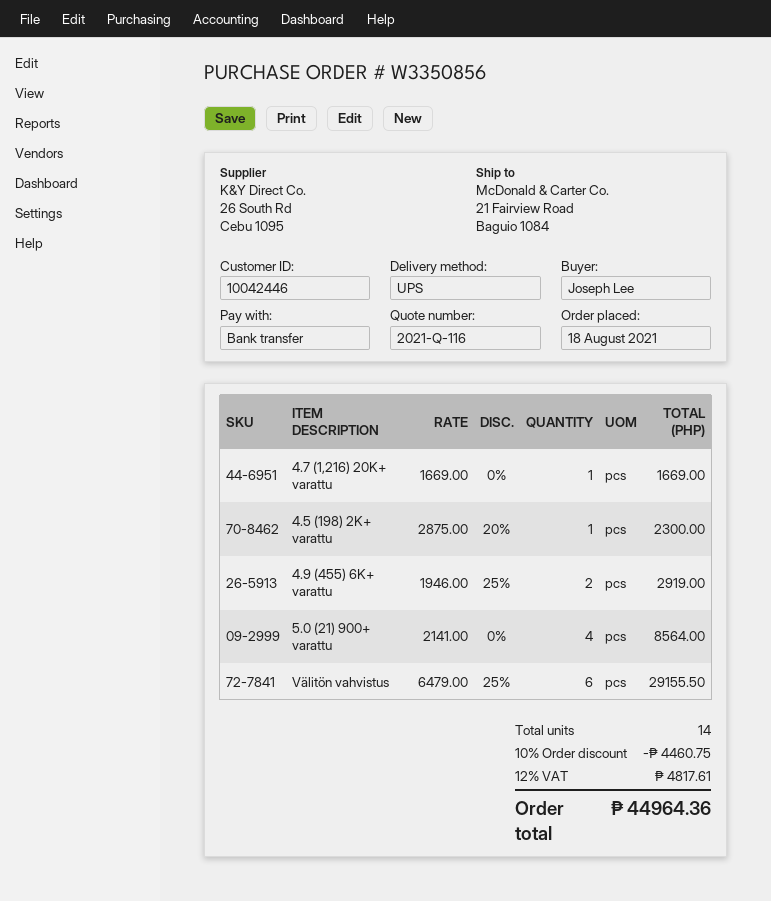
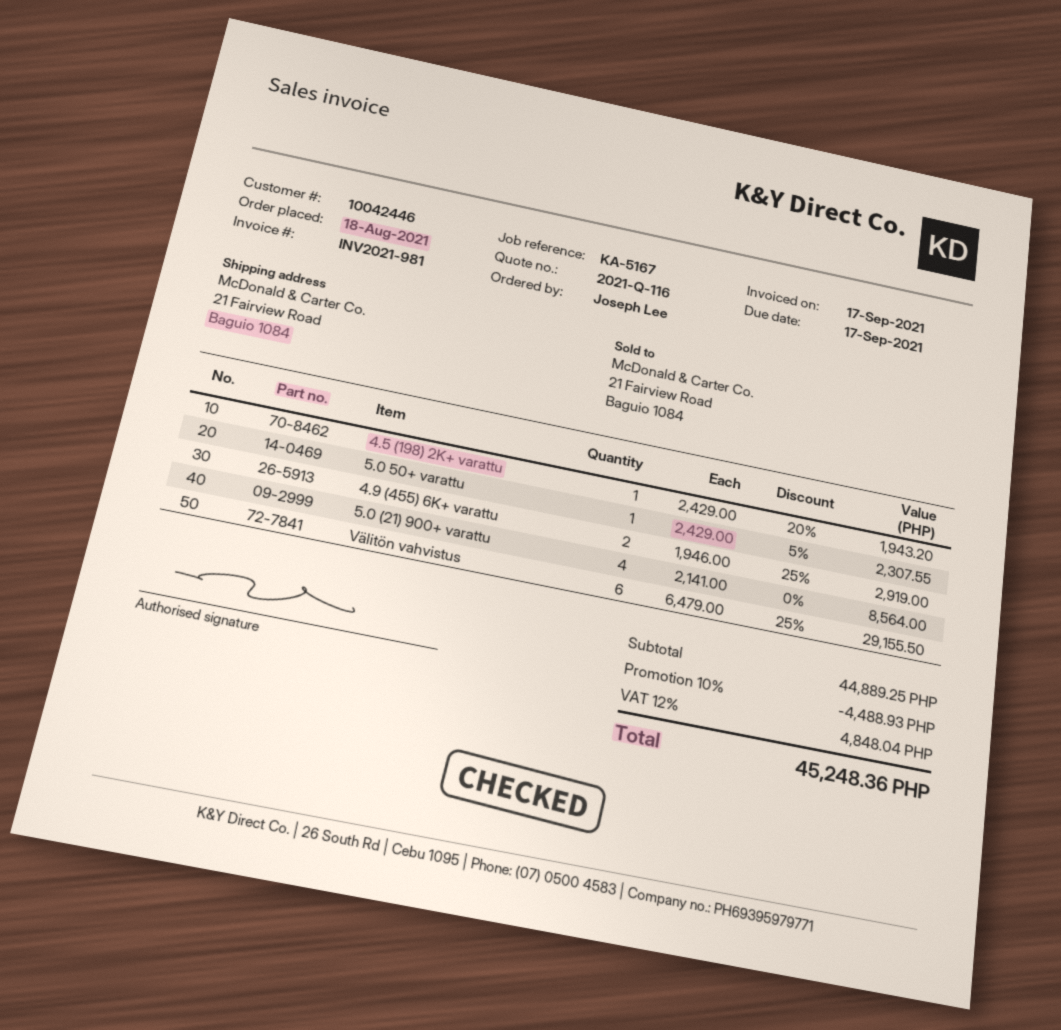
4.7 (1,216) 20K+ varattu: 1 x 1669.00 = 1669.00 -> none
4.5 (198) 2K+ varattu: 1 x 2875.00 - 20% = 2300.00 -> 1 x 2429.00 - 20% = 1943.20
5.0 50+ varattu: none -> 1 x 2429.00 - 5% = 2307.55
discount: 10% = 4460.75 -> 10% = 4488.93
tax: 12% = 4817.61 -> 12% = 4848.04
total: 44964.36 -> 45248.36

